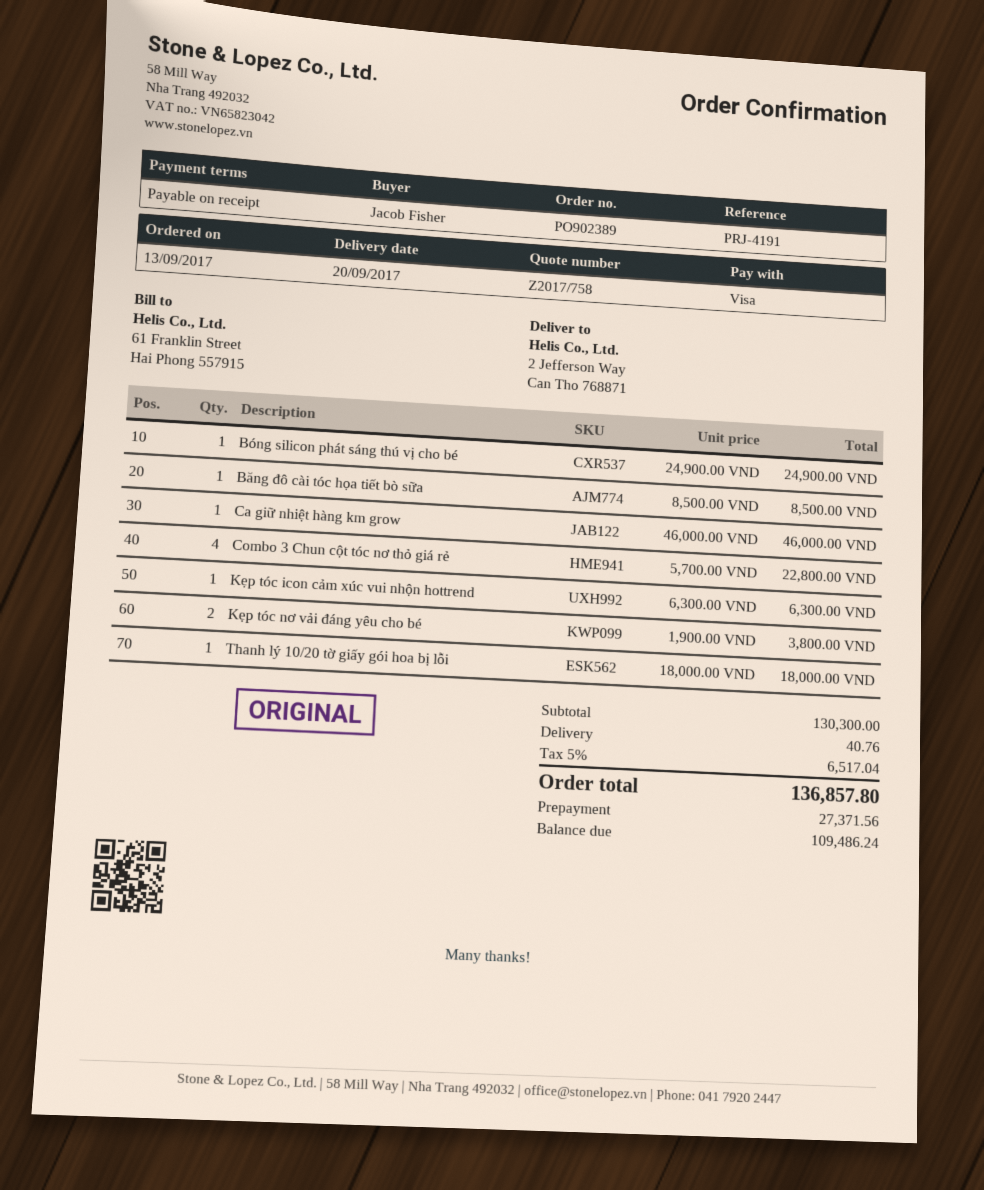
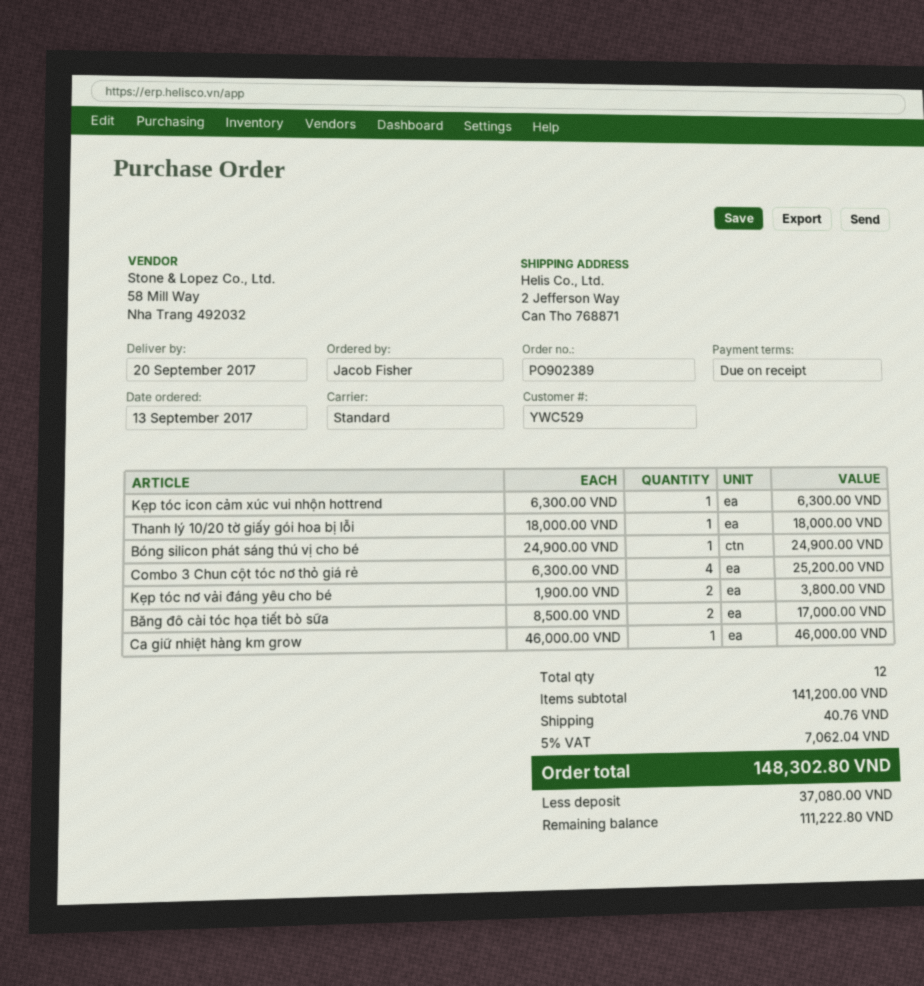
Băng đô cài tóc họa tiết bò sữa: 1 x 8500.00 = 8500.00 -> 2 x 8500.00 = 17000.00
Combo 3 Chun cột tóc nơ thỏ giá rẻ: 4 x 5700.00 = 22800.00 -> 4 x 6300.00 = 25200.00
subtotal: 130300.00 -> 141200.00
tax: 5% = 6517.04 -> 5% = 7062.04
total: 136857.80 -> 148302.80
deposit: 27371.56 -> 37080.00
balance: 109486.24 -> 111222.80

